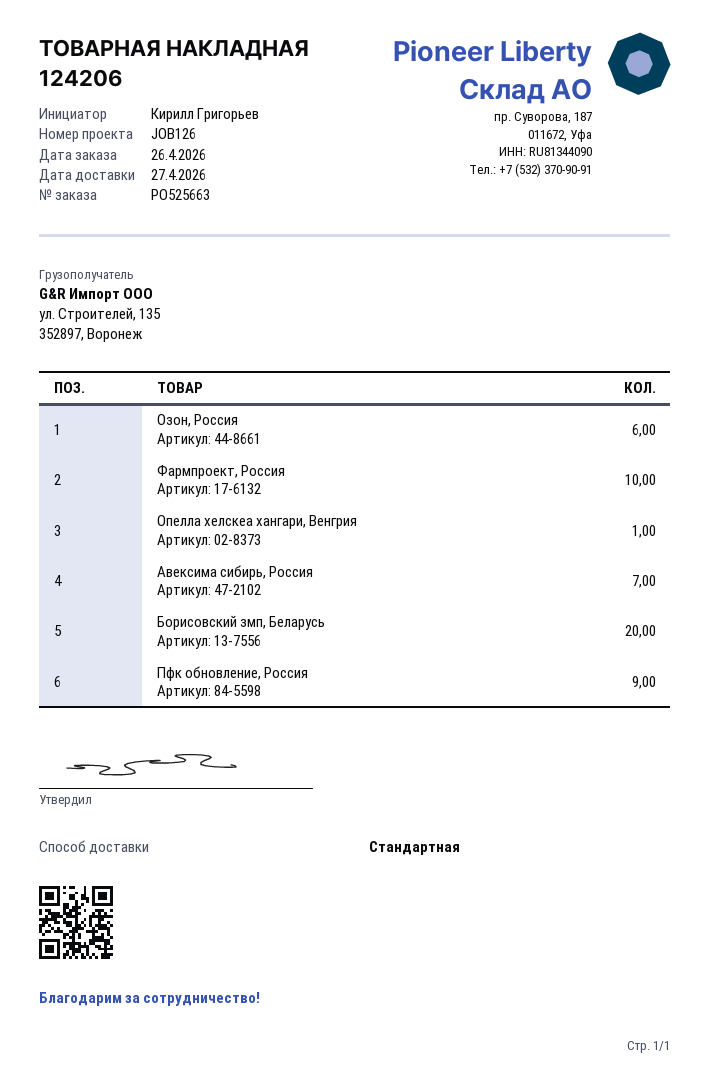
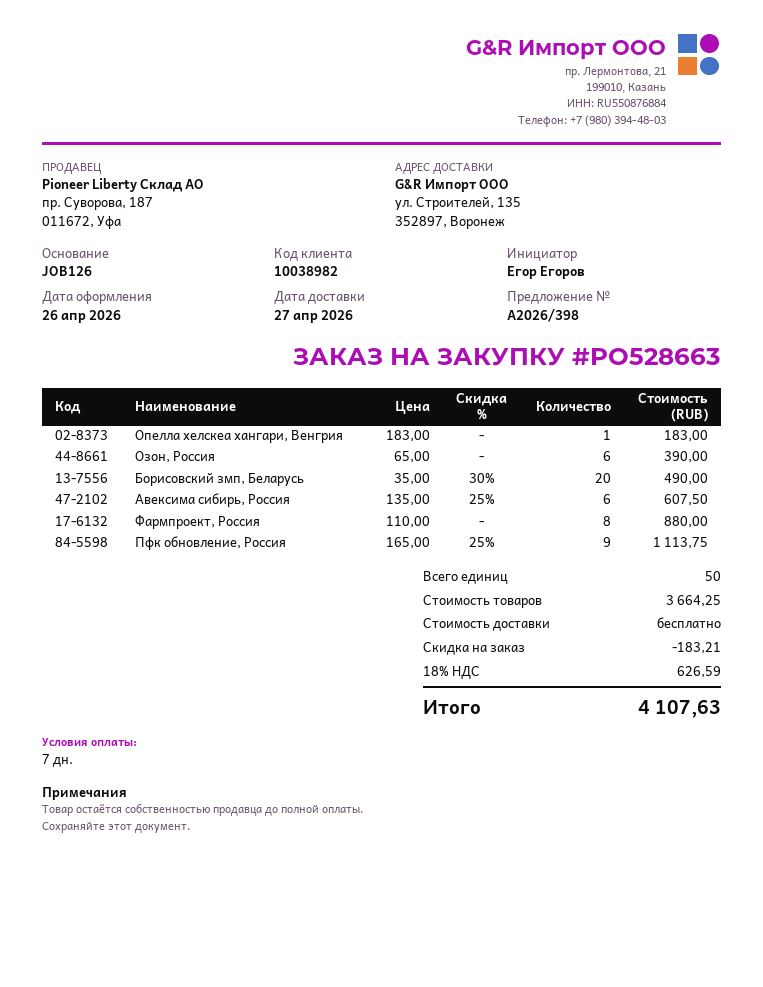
order number: PO525663 -> PO528663
ordered by: Кирилл Григорьев -> Егор Егоров
Фармпроект, Россия: 10 -> 8
Авексима сибирь, Россия: 7 -> 6

